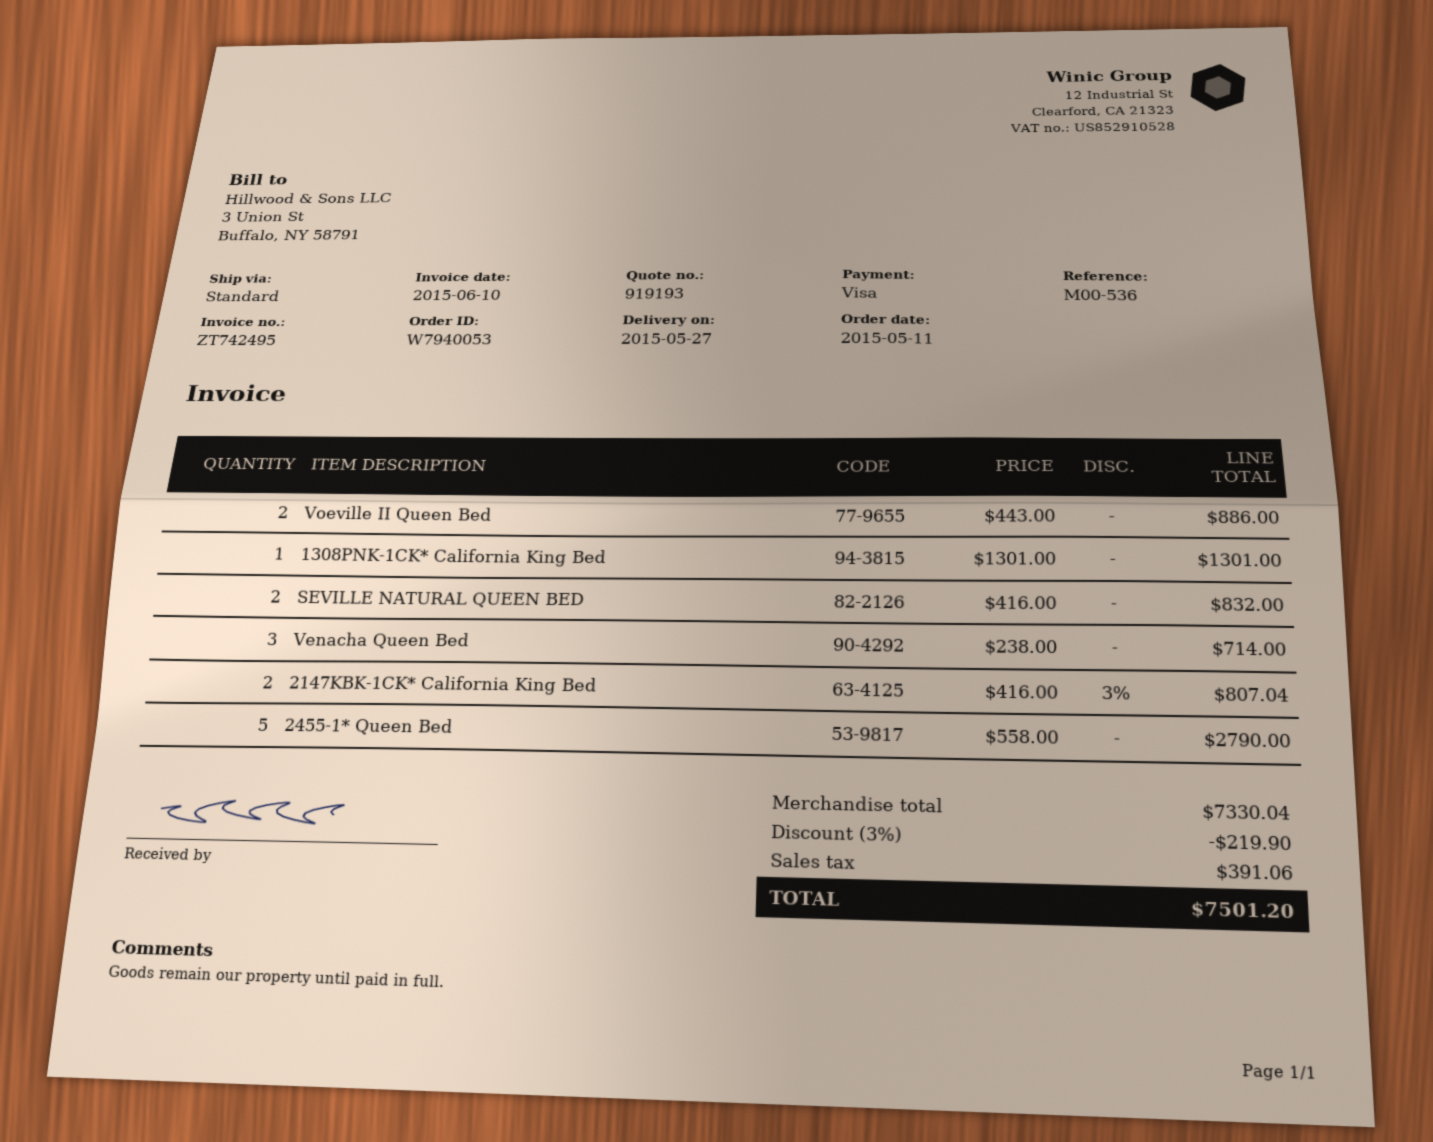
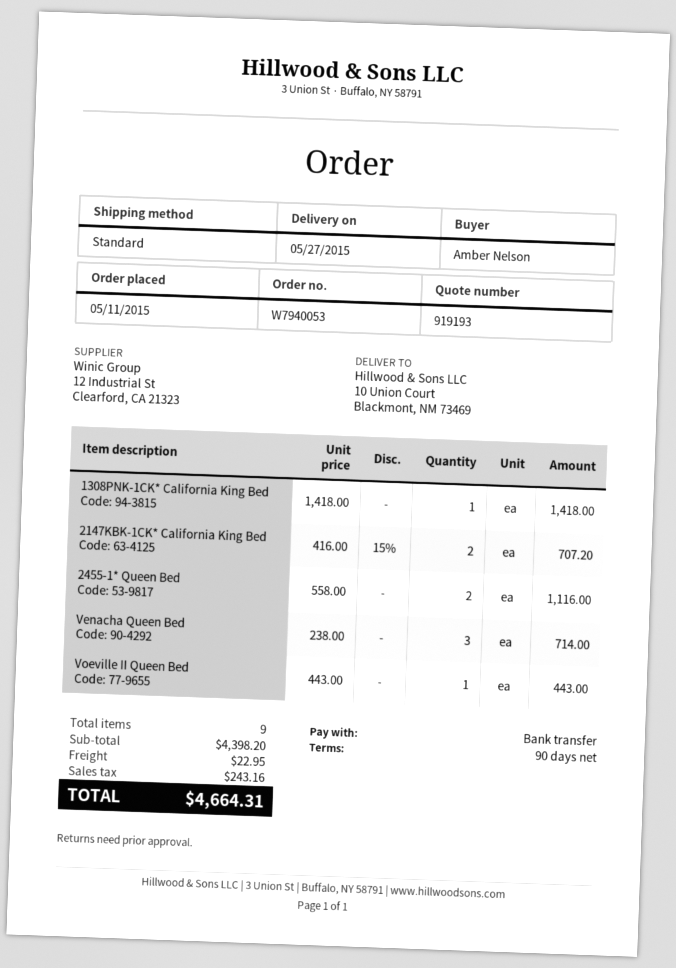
payment method: Visa -> bank transfer
Voeville II Queen Bed: 2 x 443.00 = 886.00 -> 1 x 443.00 = 443.00
1308PNK-1CK* California King Bed: 1 x 1301.00 = 1301.00 -> 1 x 1418.00 = 1418.00
SEVILLE NATURAL QUEEN BED: 2 x 416.00 = 832.00 -> none
2147KBK-1CK* California King Bed: 2 x 416.00 - 3% = 807.04 -> 2 x 416.00 - 15% = 707.20
2455-1* Queen Bed: 5 x 558.00 = 2790.00 -> 2 x 558.00 = 1116.00
subtotal: 7330.04 -> 4398.20
discount: 3% = 219.90 -> none
shipping: none -> 22.95
tax: 391.06 -> 243.16
total: 7501.20 -> 4664.31

